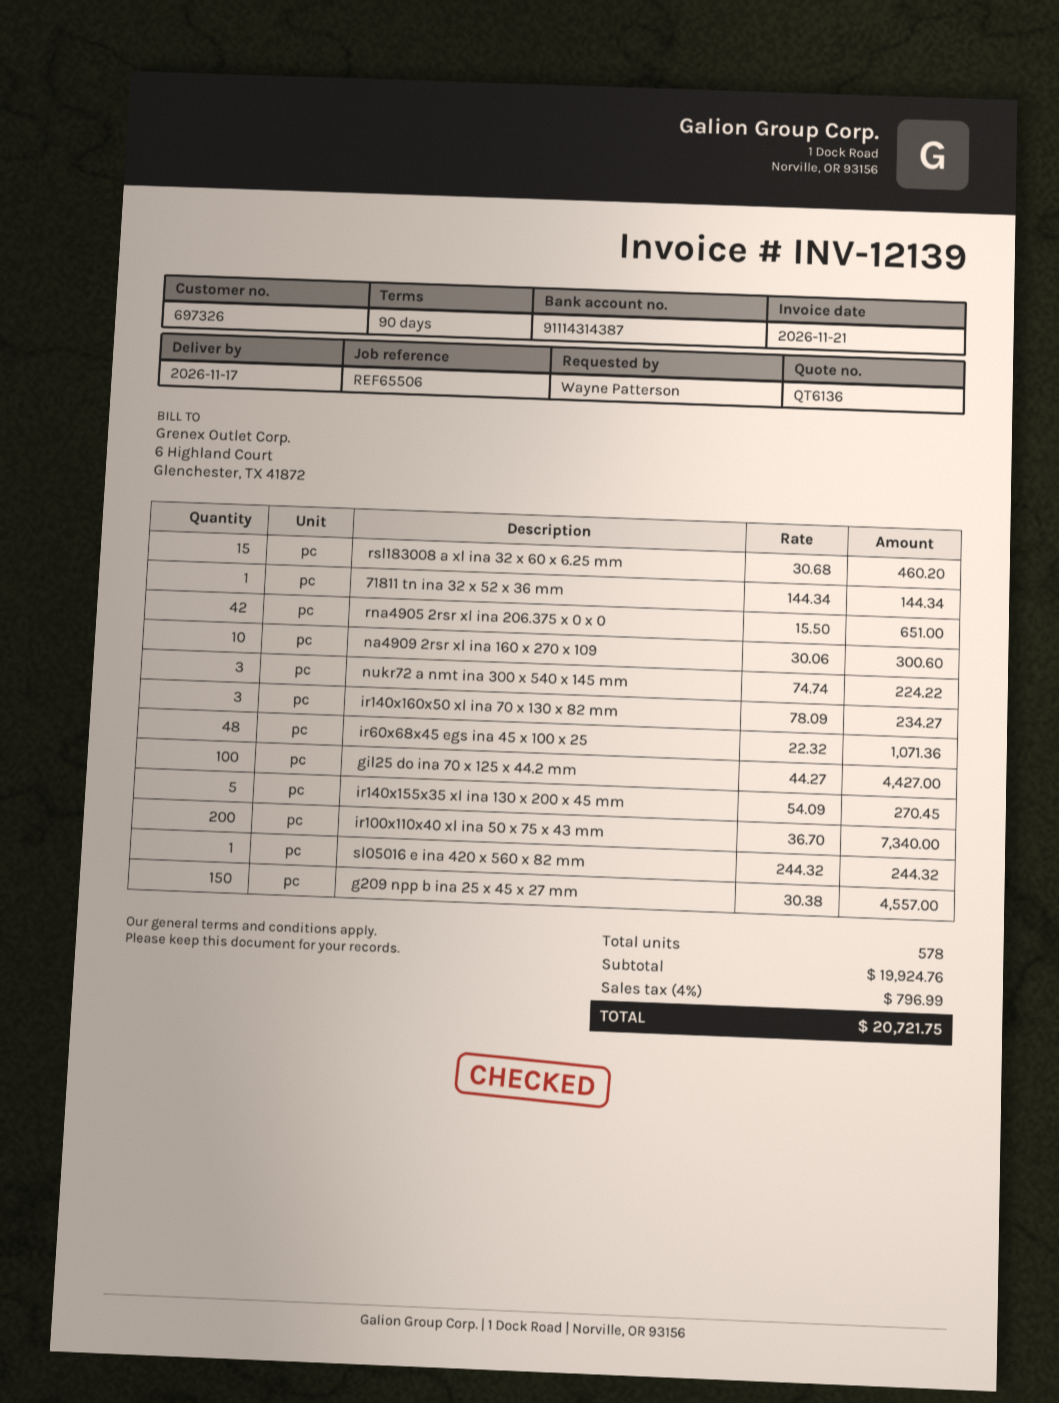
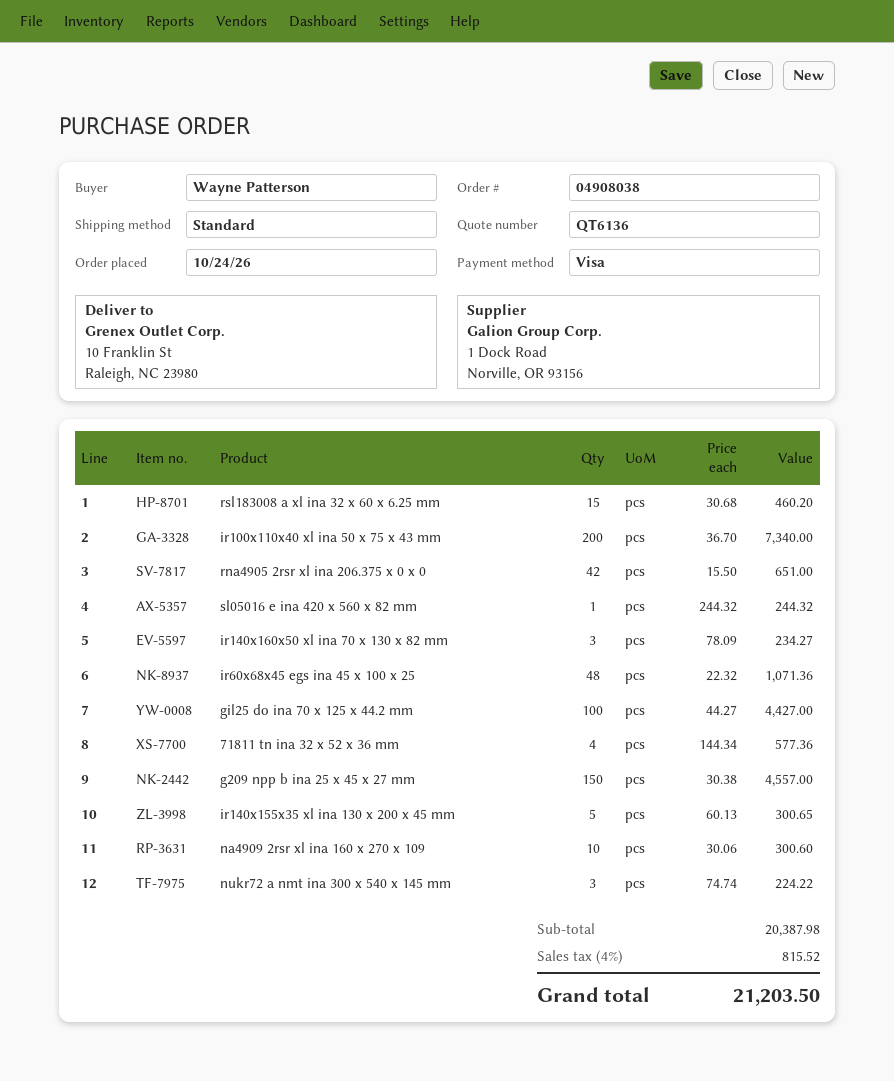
71811 tn ina 32 x 52 x 36 mm: 1 x 144.34 = 144.34 -> 4 x 144.34 = 577.36
ir140x155x35 xl ina 130 x 200 x 45 mm: 5 x 54.09 = 270.45 -> 5 x 60.13 = 300.65
subtotal: 19924.76 -> 20387.98
tax: 4% = 796.99 -> 4% = 815.52
total: 20721.75 -> 21203.50

